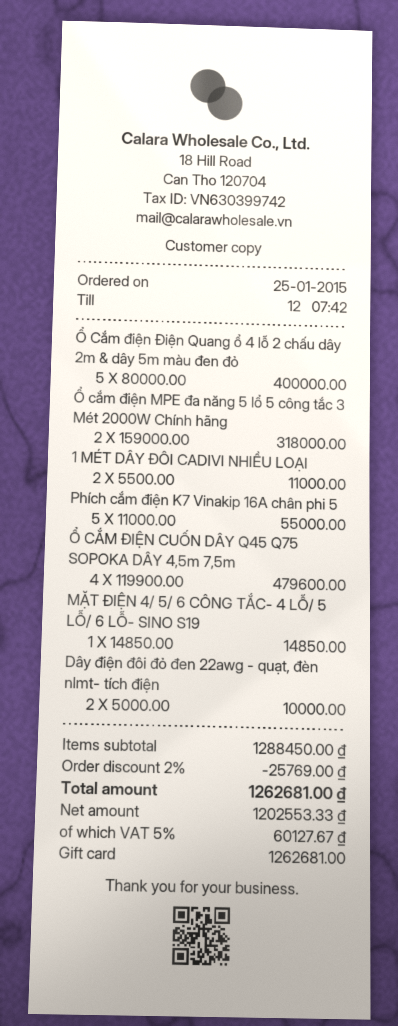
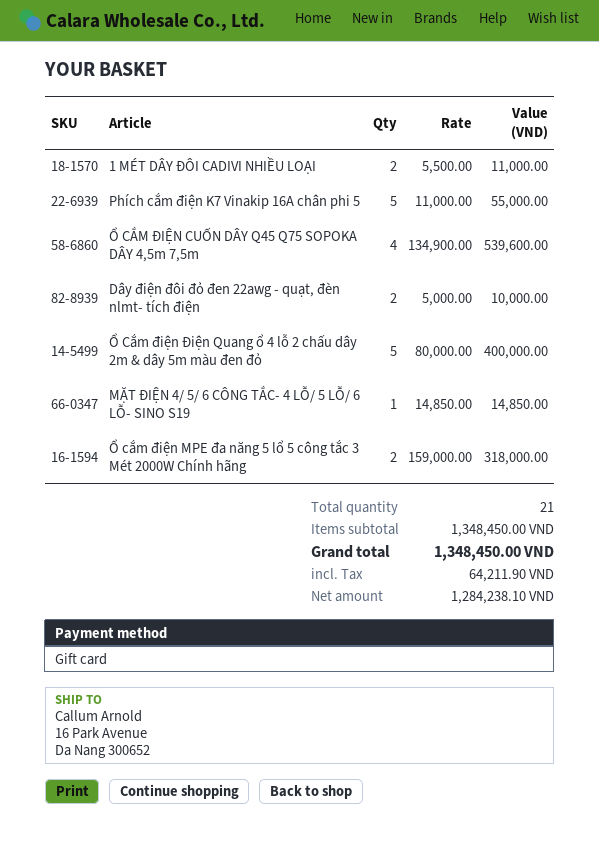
Ổ CẮM ĐIỆN CUỐN DÂY Q45 Q75 SOPOKA DÂY 4,5m 7,5m: 4 x 119900.00 = 479600.00 -> 4 x 134900.00 = 539600.00
subtotal: 1288450.00 -> 1348450.00
discount: 2% = 25769.00 -> none
net: 1202553.33 -> 1284238.10
tax: 60127.67 -> 64211.90
total: 1262681.00 -> 1348450.00

